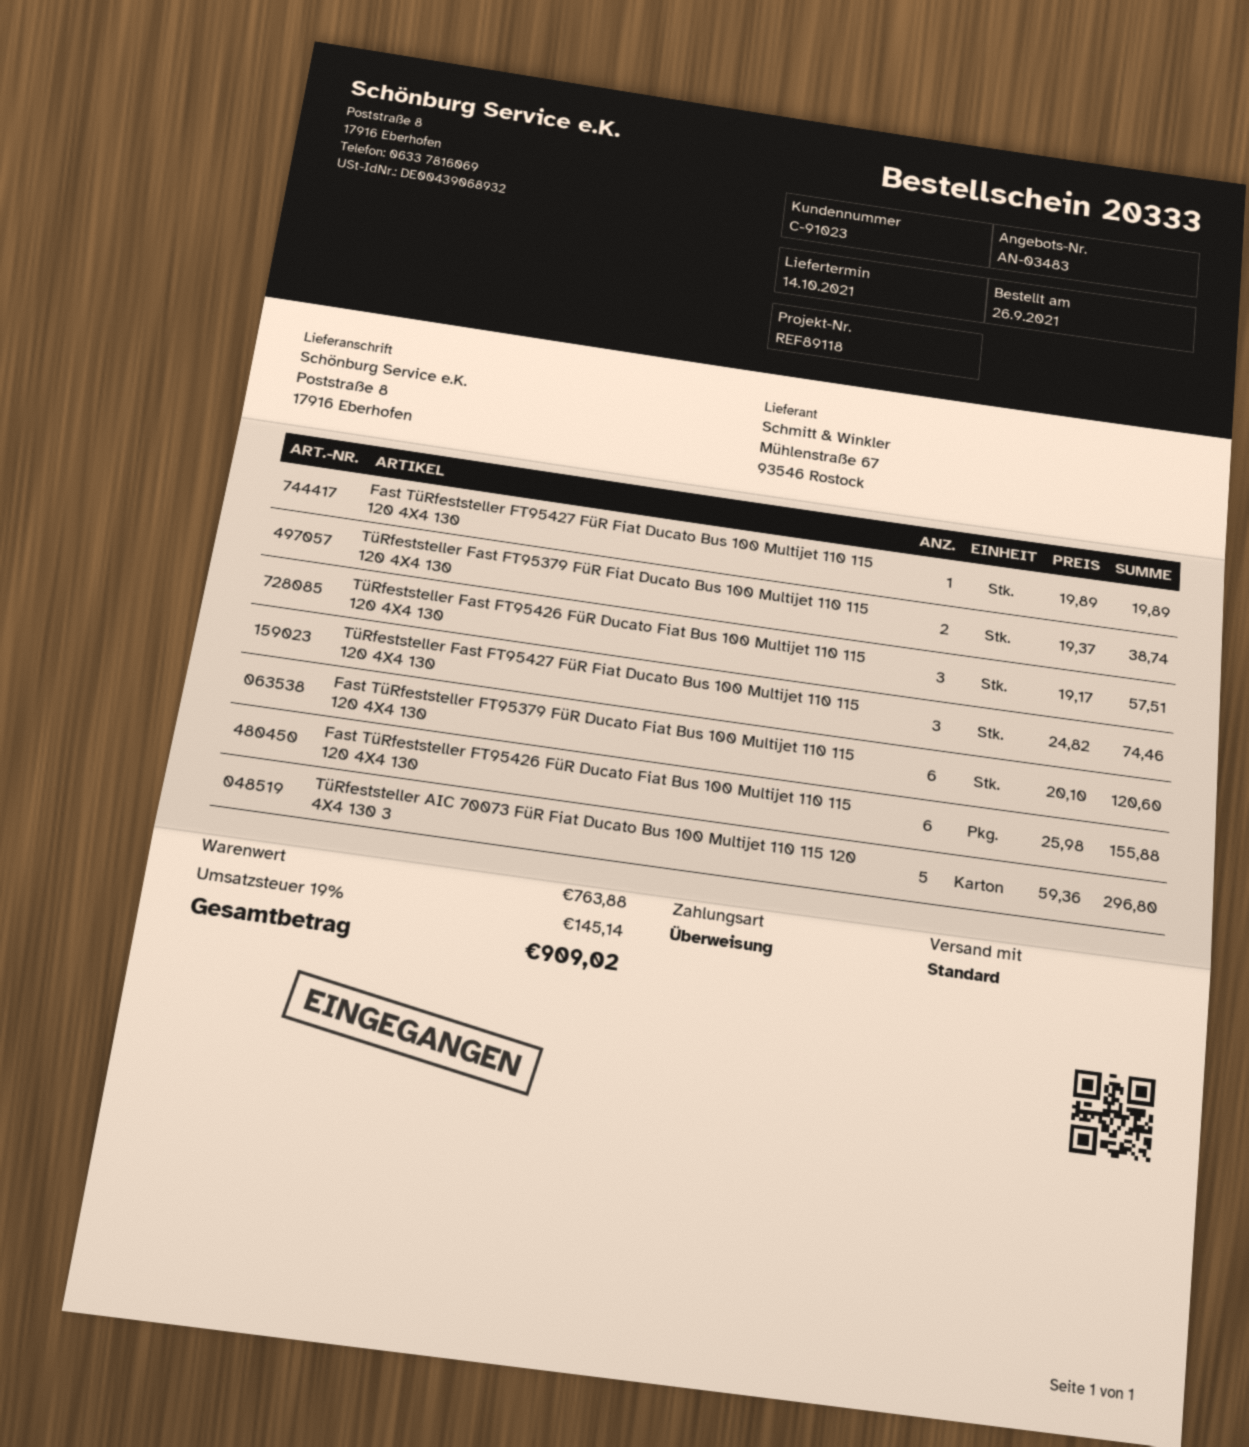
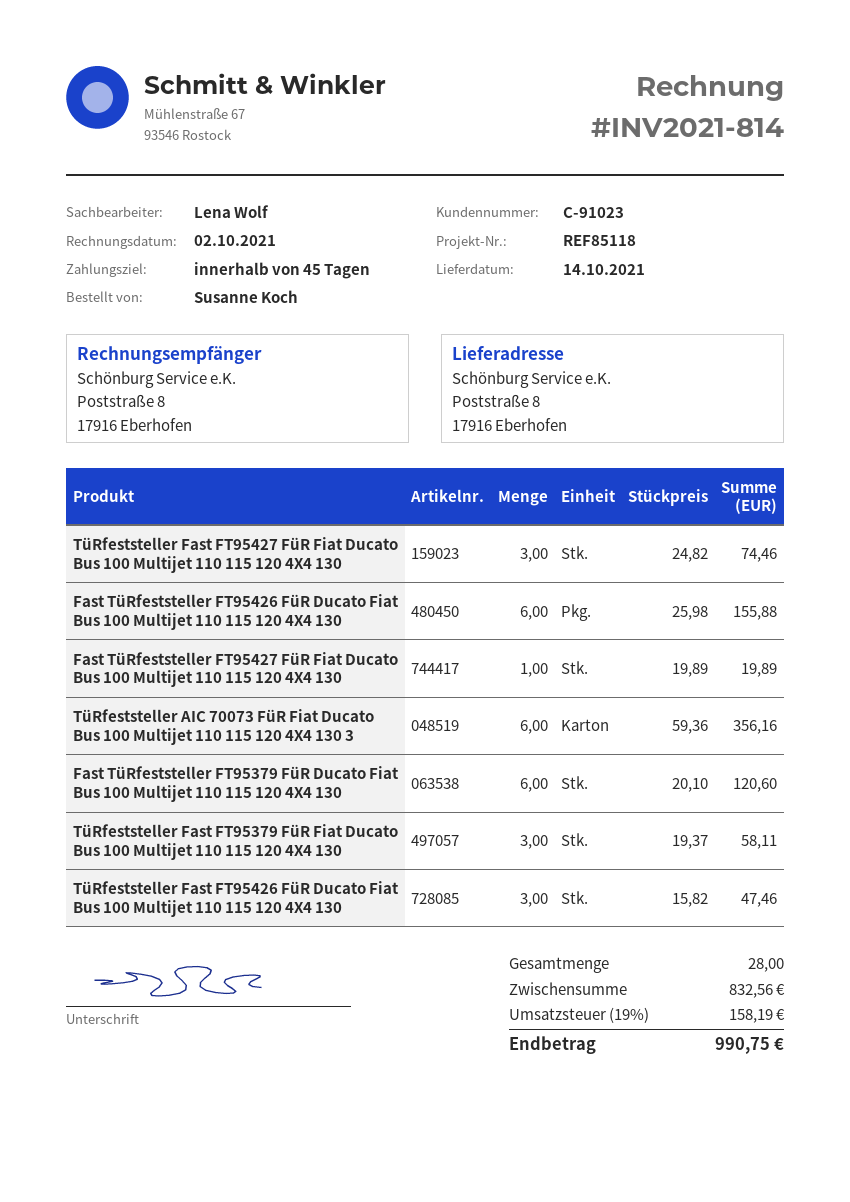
reference: REF89118 -> REF85118
TüRfeststeller Fast FT95379 FüR Fiat Ducato Bus 100 Multijet 110 115 120 4X4 130: 2 x 19.37 = 38.74 -> 3 x 19.37 = 58.11
TüRfeststeller Fast FT95426 FüR Ducato Fiat Bus 100 Multijet 110 115 120 4X4 130: 3 x 19.17 = 57.51 -> 3 x 15.82 = 47.46
TüRfeststeller AIC 70073 FüR Fiat Ducato Bus 100 Multijet 110 115 120 4X4 130 3: 5 x 59.36 = 296.80 -> 6 x 59.36 = 356.16
subtotal: 763.88 -> 832.56
tax: 19% = 145.14 -> 19% = 158.19
total: 909.02 -> 990.75

